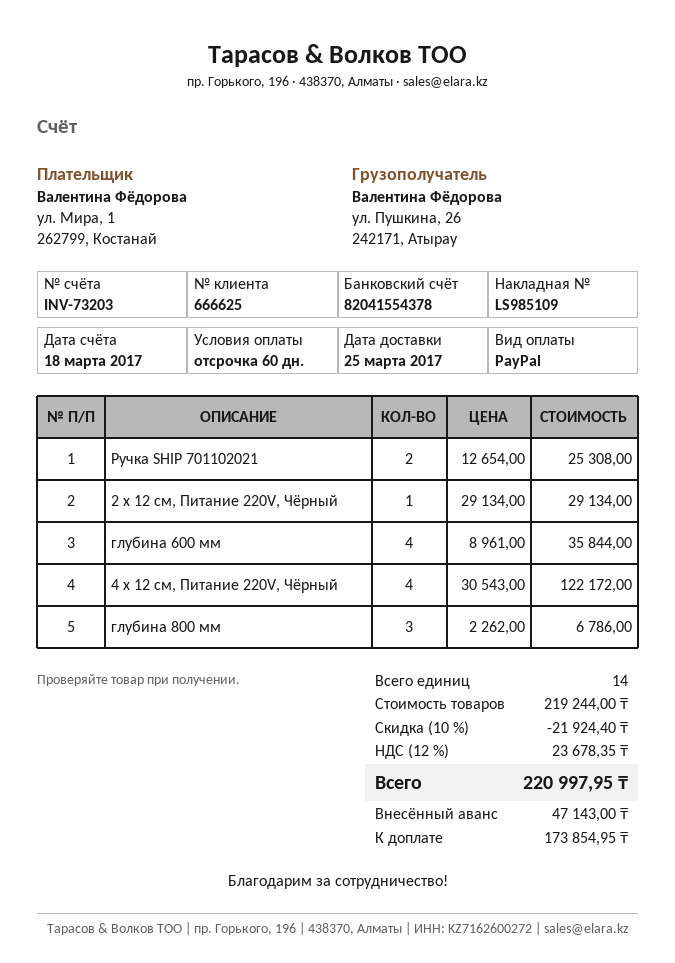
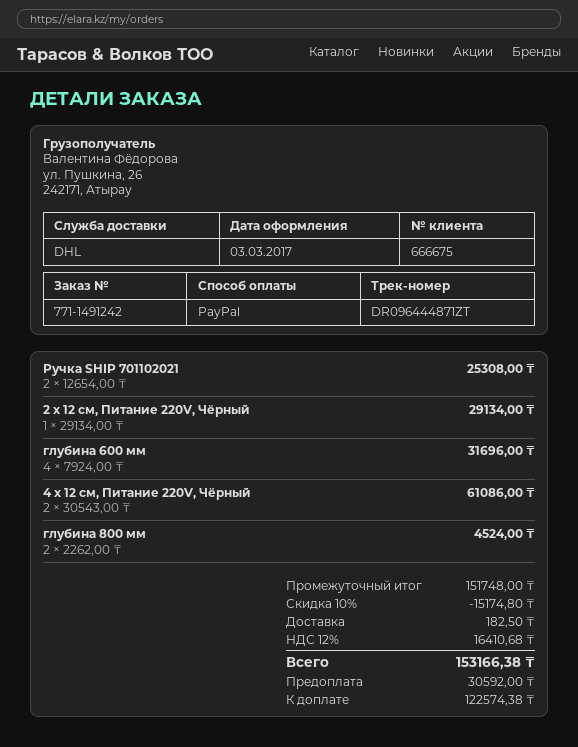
customer number: 666625 -> 666675
глубина 600 мм: 4 x 8961.00 = 35844.00 -> 4 x 7924.00 = 31696.00
4 х 12 см, Питание 220V, Чёрный: 4 x 30543.00 = 122172.00 -> 2 x 30543.00 = 61086.00
глубина 800 мм: 3 x 2262.00 = 6786.00 -> 2 x 2262.00 = 4524.00
subtotal: 219244.00 -> 151748.00
discount: 10% = 21924.40 -> 10% = 15174.80
shipping: none -> 182.50
tax: 12% = 23678.35 -> 12% = 16410.68
total: 220997.95 -> 153166.38
deposit: 47143.00 -> 30592.00
balance: 173854.95 -> 122574.38

